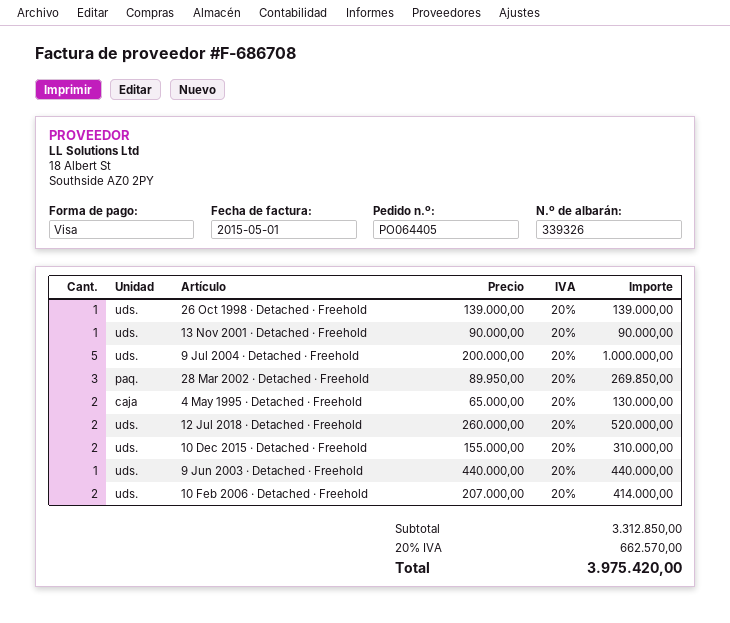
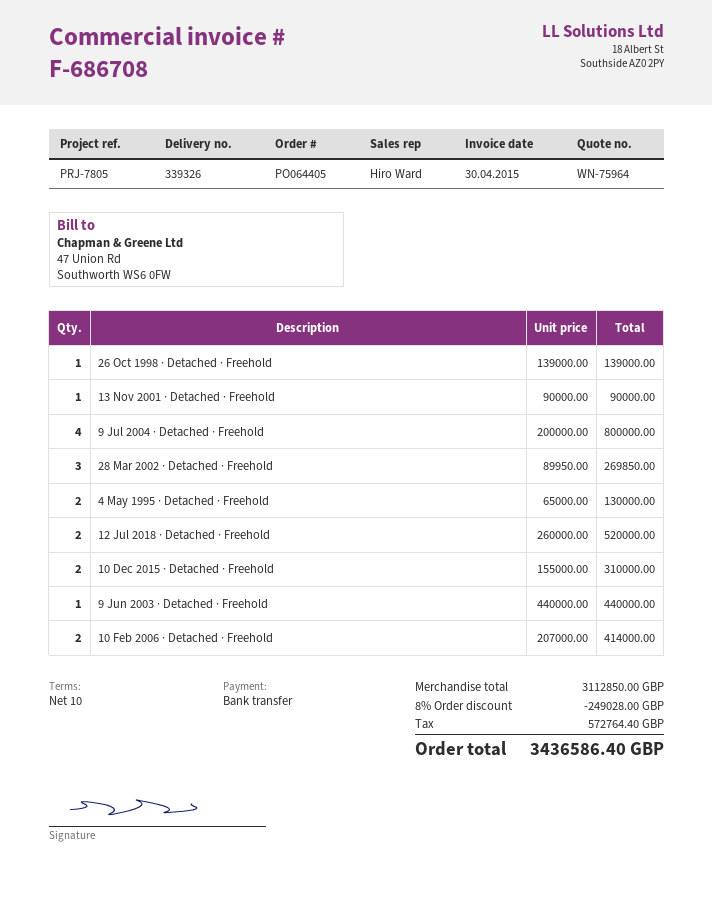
invoice date: 2015-05-01 -> 2015-04-30
payment method: Visa -> bank transfer
9 Jul 2004 · Detached · Freehold: 5 x 200000.00 = 1000000.00 -> 4 x 200000.00 = 800000.00
subtotal: 3312850.00 -> 3112850.00
discount: none -> 8% = 249028.00
tax: 662570.00 -> 572764.40
total: 3975420.00 -> 3436586.40

